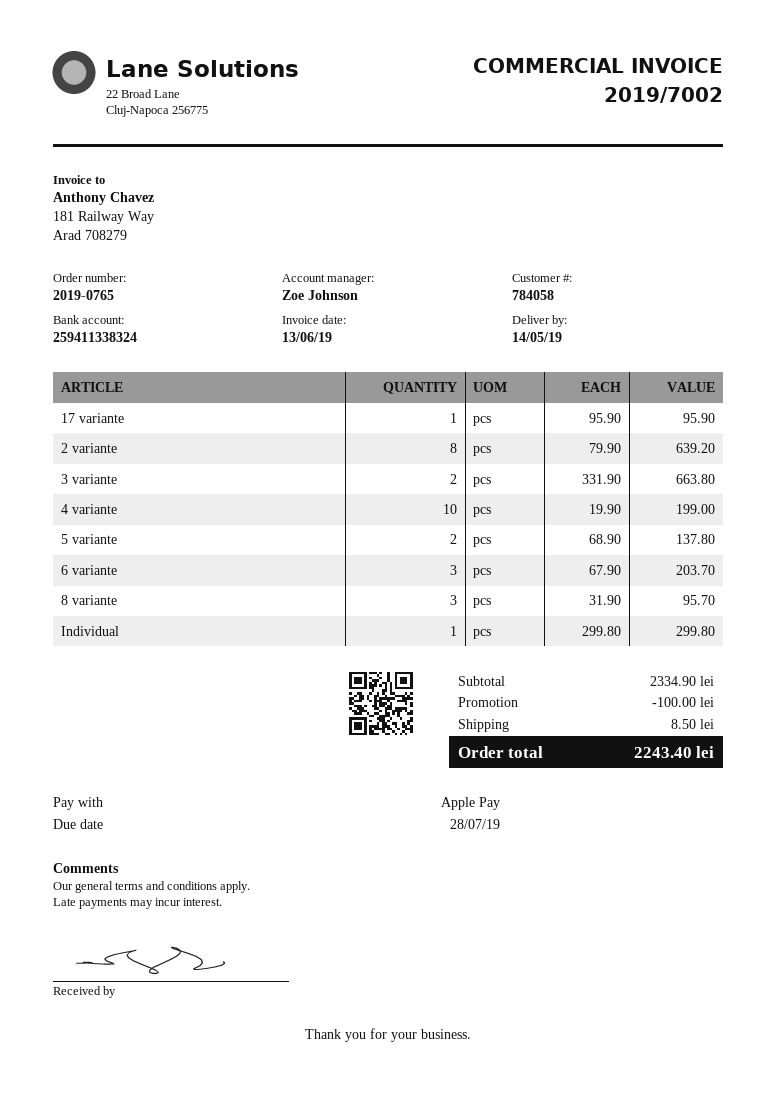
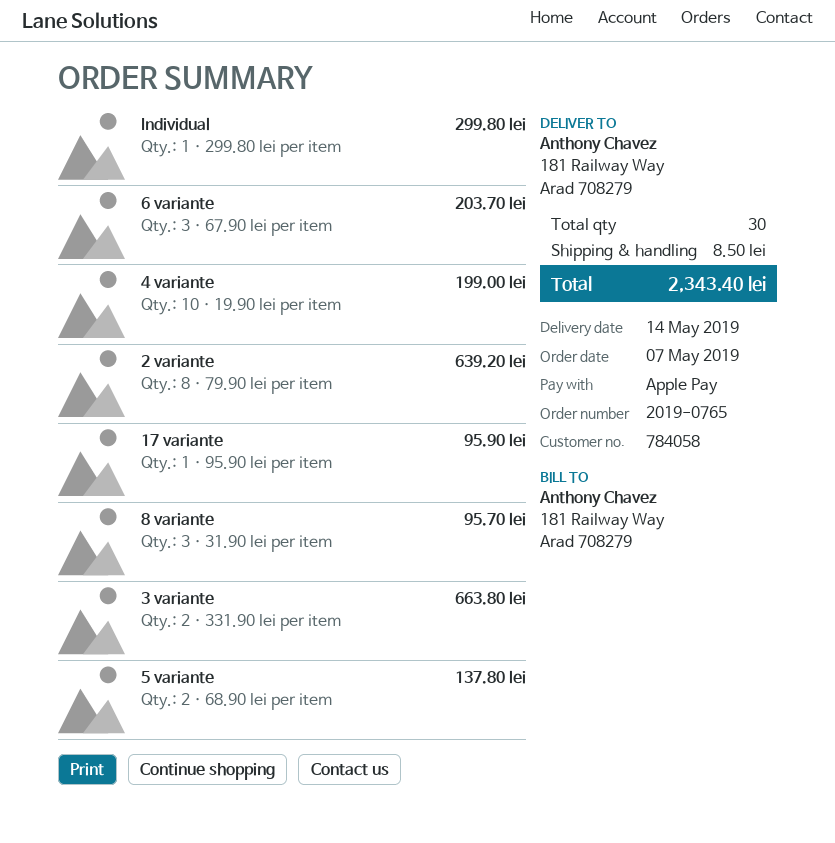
discount: 100.00 -> none
total: 2243.40 -> 2343.40

